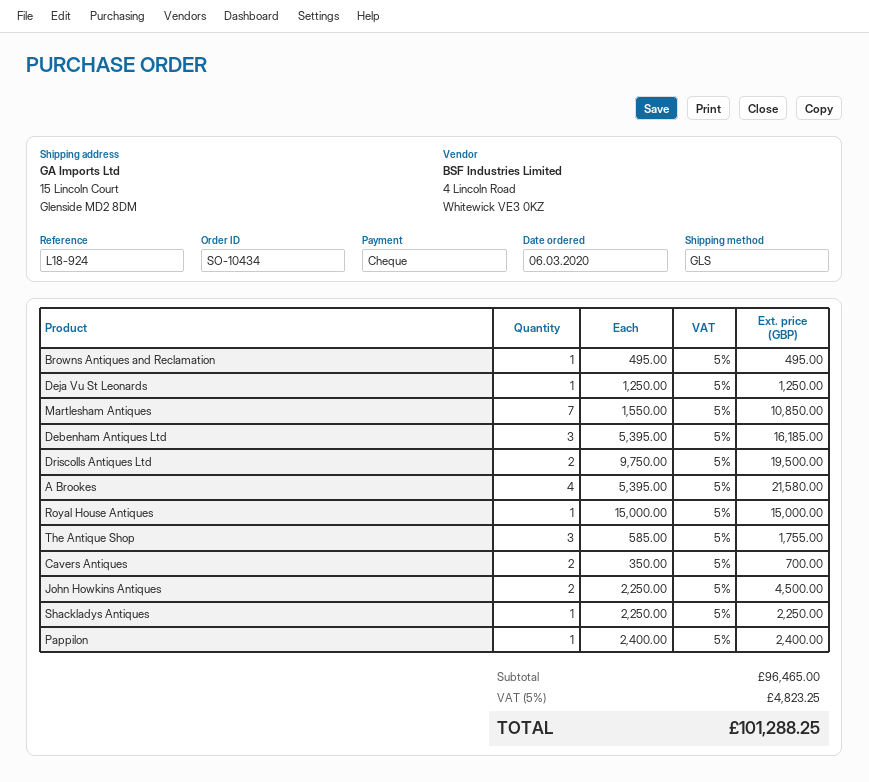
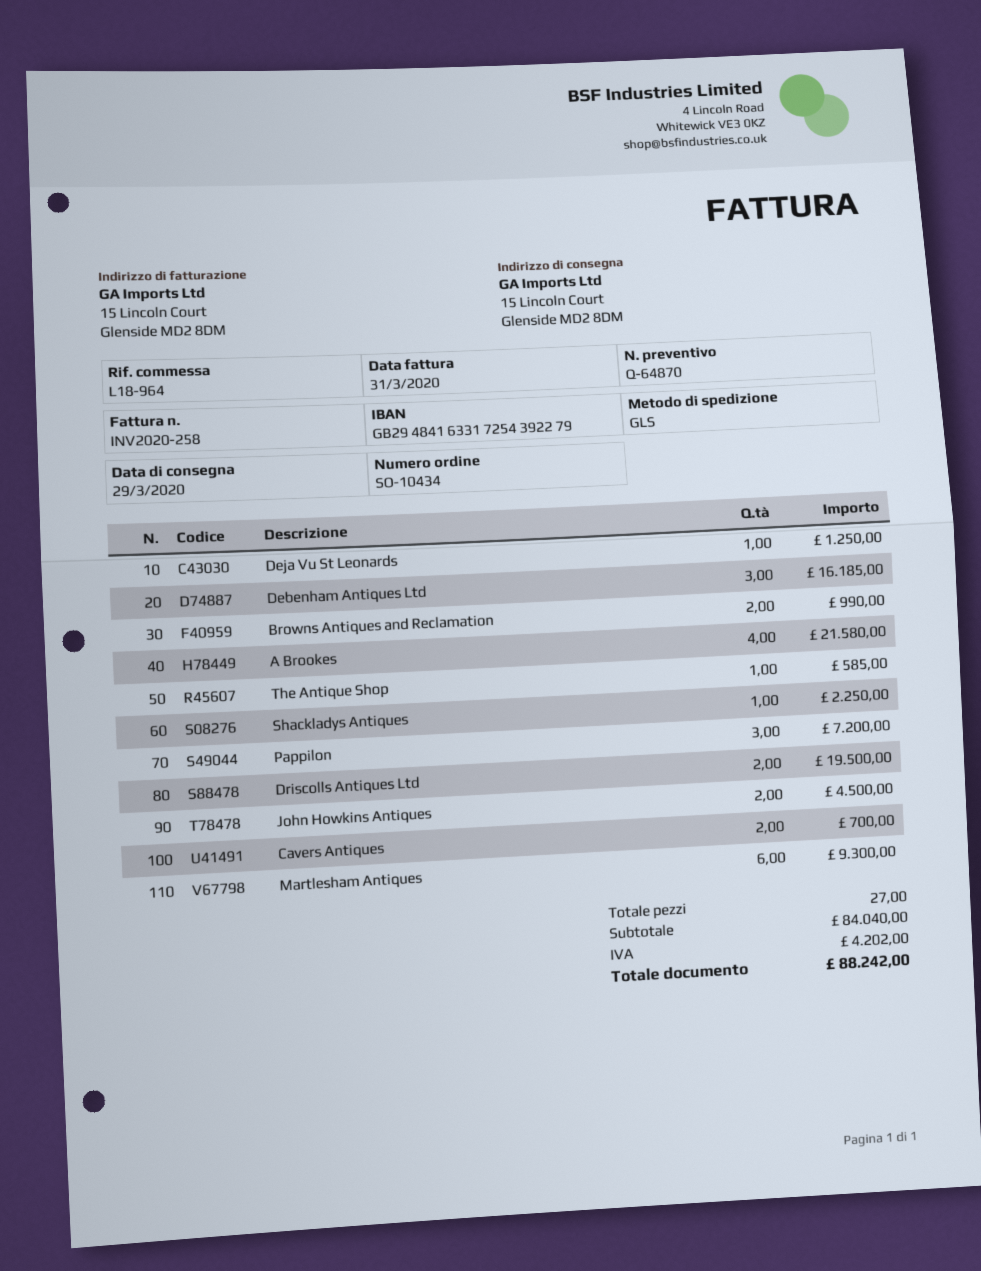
reference: L18-924 -> L18-964
Browns Antiques and Reclamation: 1 for 495.00 -> 2 for 990.00
Martlesham Antiques: 7 for 10850.00 -> 6 for 9300.00
Royal House Antiques: 1 for 15000.00 -> none
The Antique Shop: 3 for 1755.00 -> 1 for 585.00
Pappilon: 1 for 2400.00 -> 3 for 7200.00
subtotal: 96465.00 -> 84040.00
tax: 4823.25 -> 4202.00
total: 101288.25 -> 88242.00

